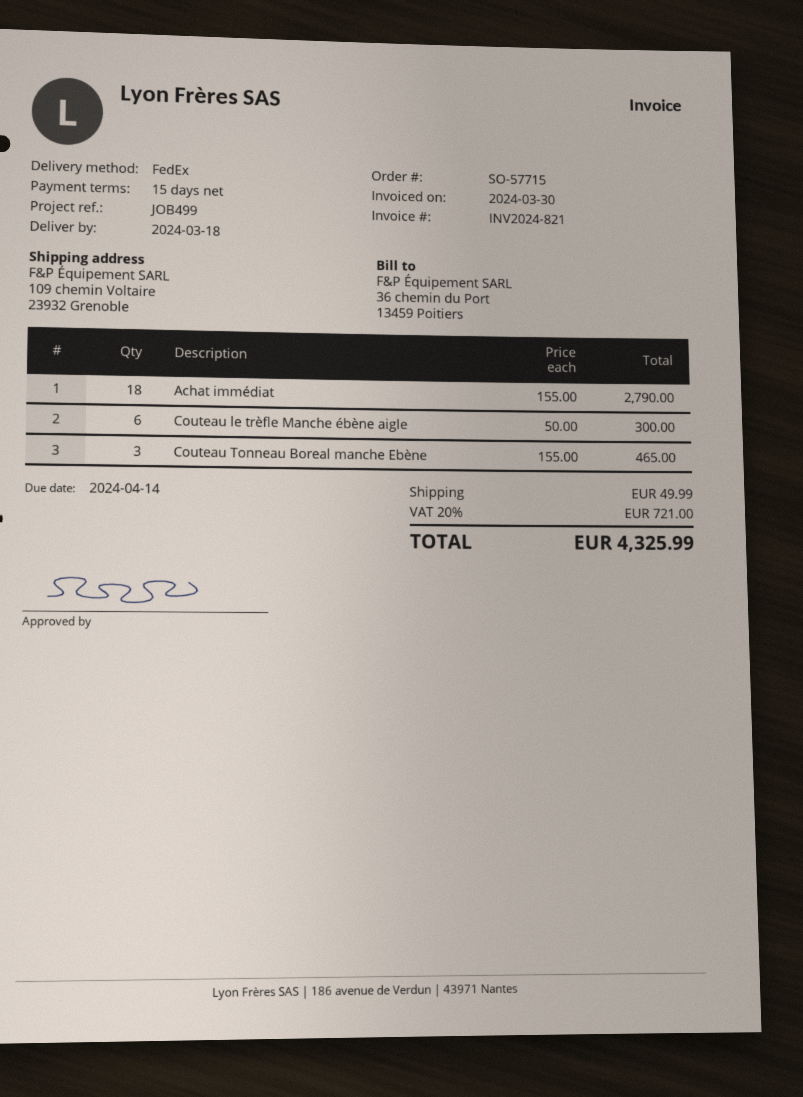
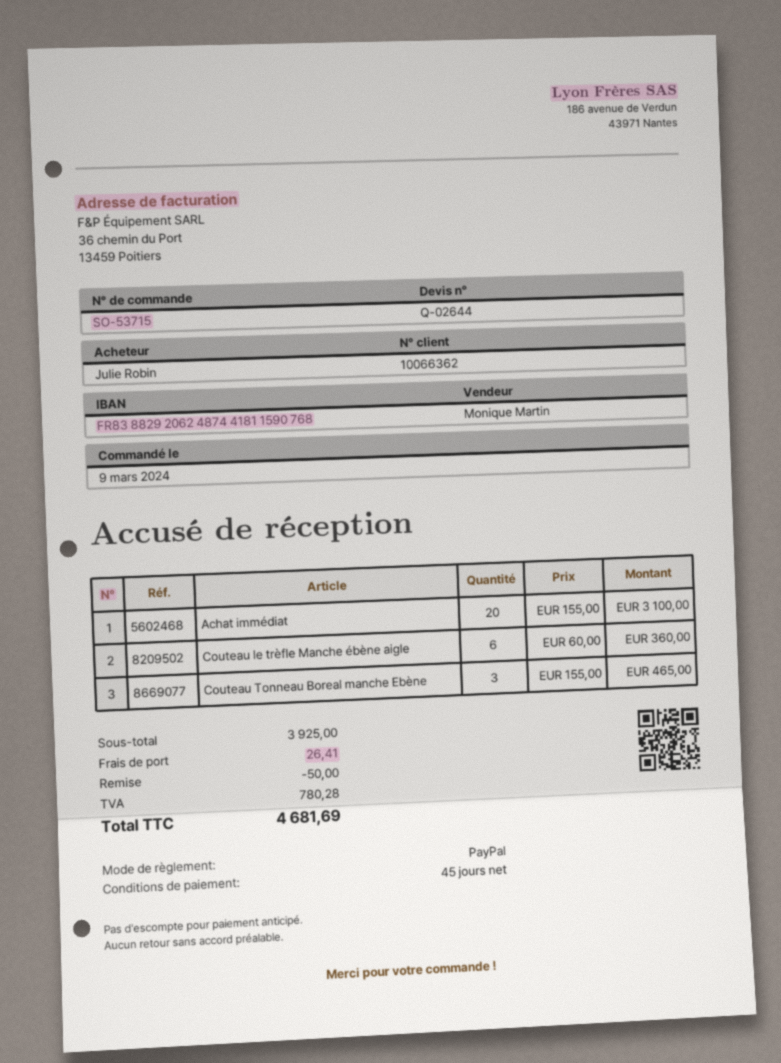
order number: SO-57715 -> SO-53715
payment terms: 15 days -> 45 days
Achat immédiat: 18 x 155.00 = 2790.00 -> 20 x 155.00 = 3100.00
Couteau le trèfle Manche ébène aigle: 6 x 50.00 = 300.00 -> 6 x 60.00 = 360.00
discount: none -> 50.00
shipping: 49.99 -> 26.41
tax: 721.00 -> 780.28
total: 4325.99 -> 4681.69

